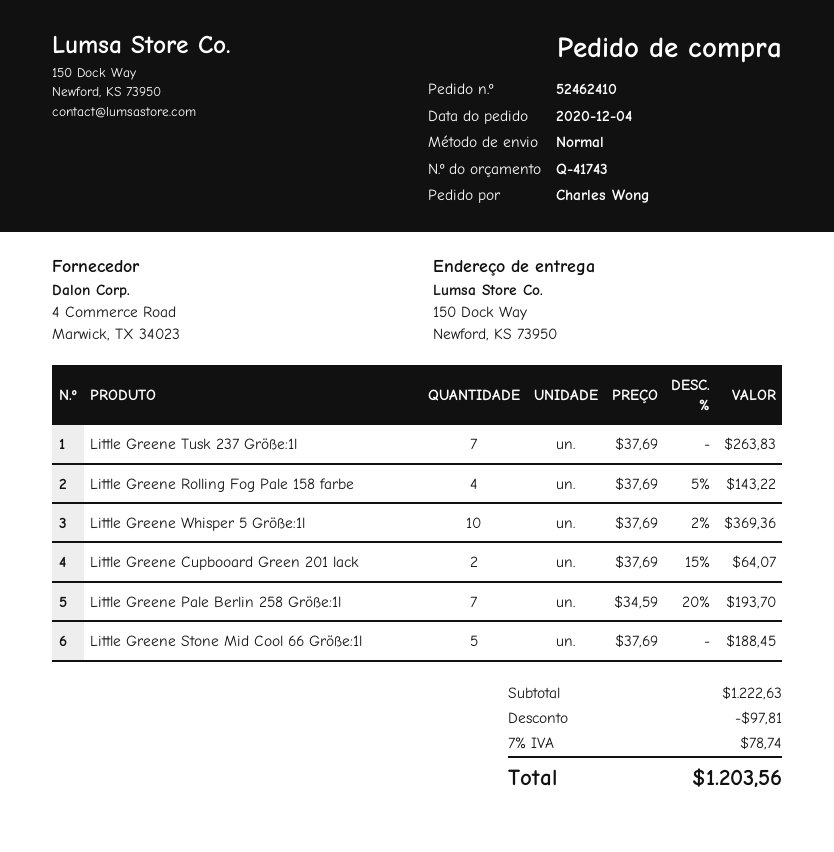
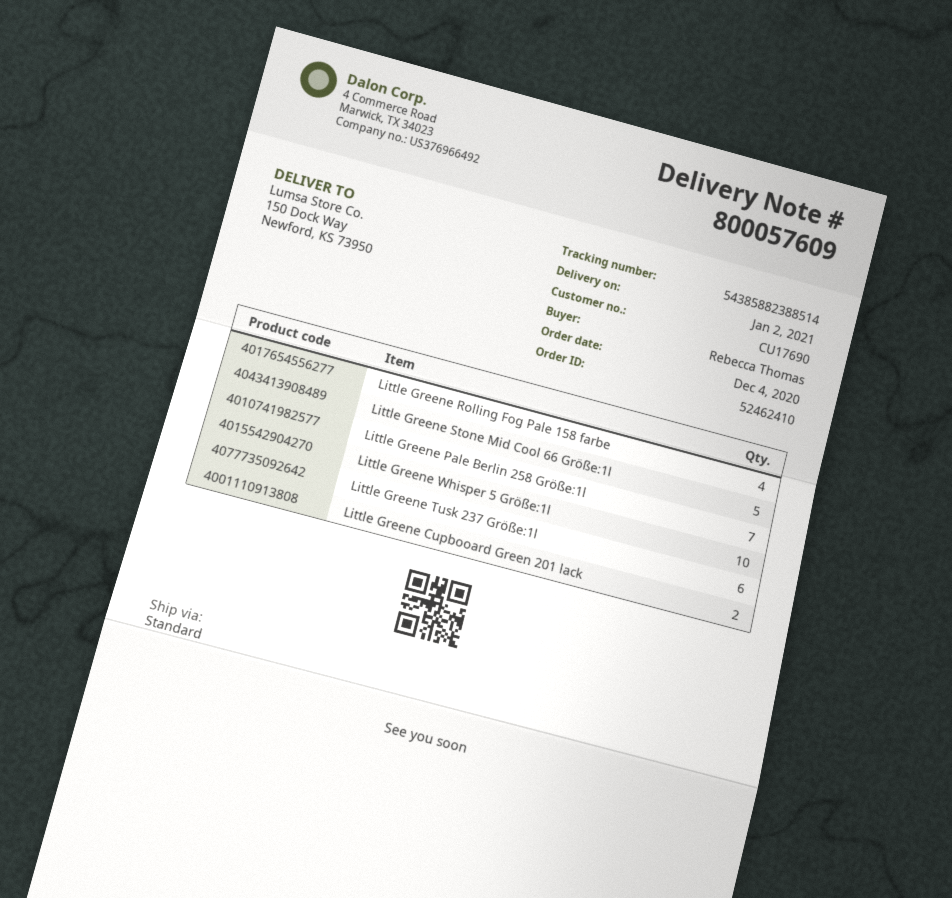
ordered by: Charles Wong -> Rebecca Thomas
Little Greene Tusk 237 Größe:1l: 7 -> 6

